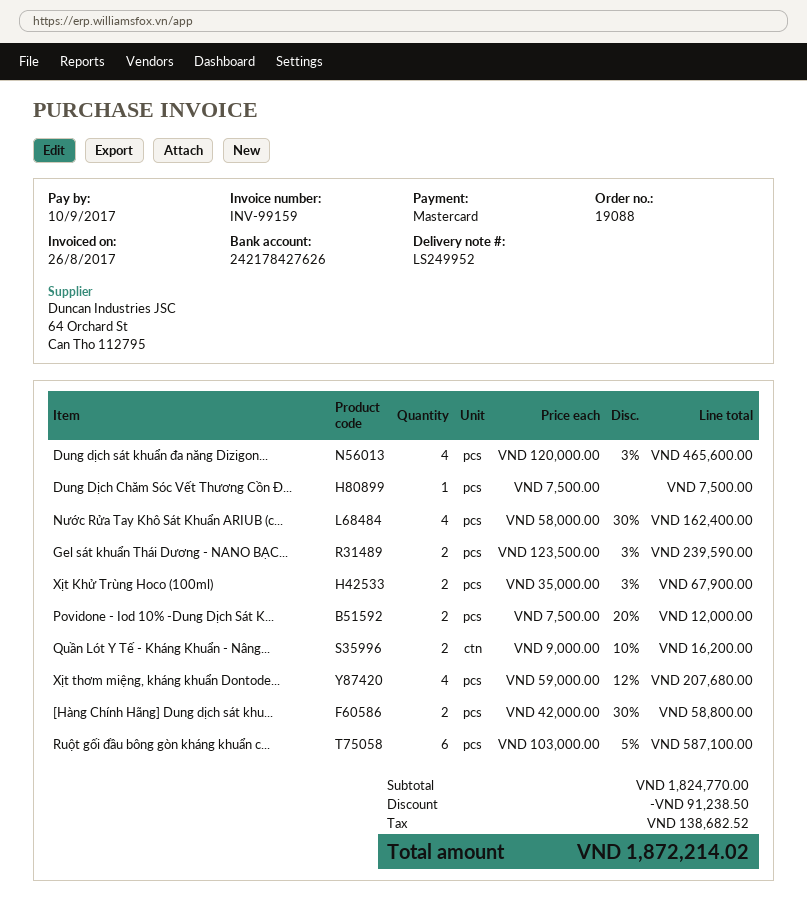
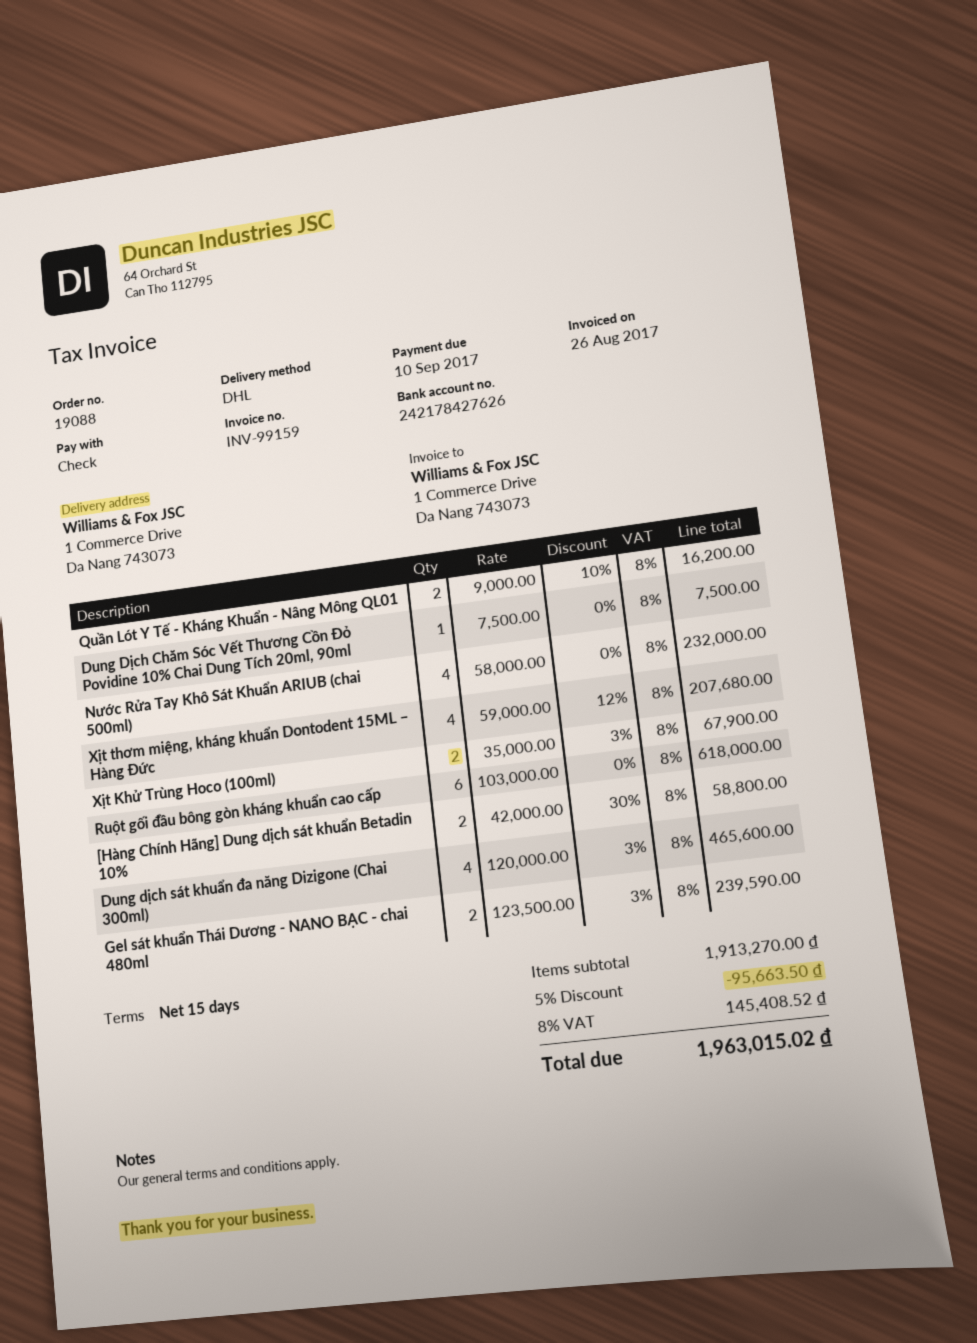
payment method: Mastercard -> cheque
Nước Rửa Tay Khô Sát Khuẩn ARIUB (c...: 4 x 58000.00 - 30% = 162400.00 -> 4 x 58000.00 = 232000.00
Povidone - Iod 10% -Dung Dịch Sát K...: 2 x 7500.00 - 20% = 12000.00 -> none
Ruột gối đầu bông gòn kháng khuẩn c...: 6 x 103000.00 - 5% = 587100.00 -> 6 x 103000.00 = 618000.00
subtotal: 1824770.00 -> 1913270.00
discount: 91238.50 -> 95663.50
tax: 138682.52 -> 145408.52
total: 1872214.02 -> 1963015.02

